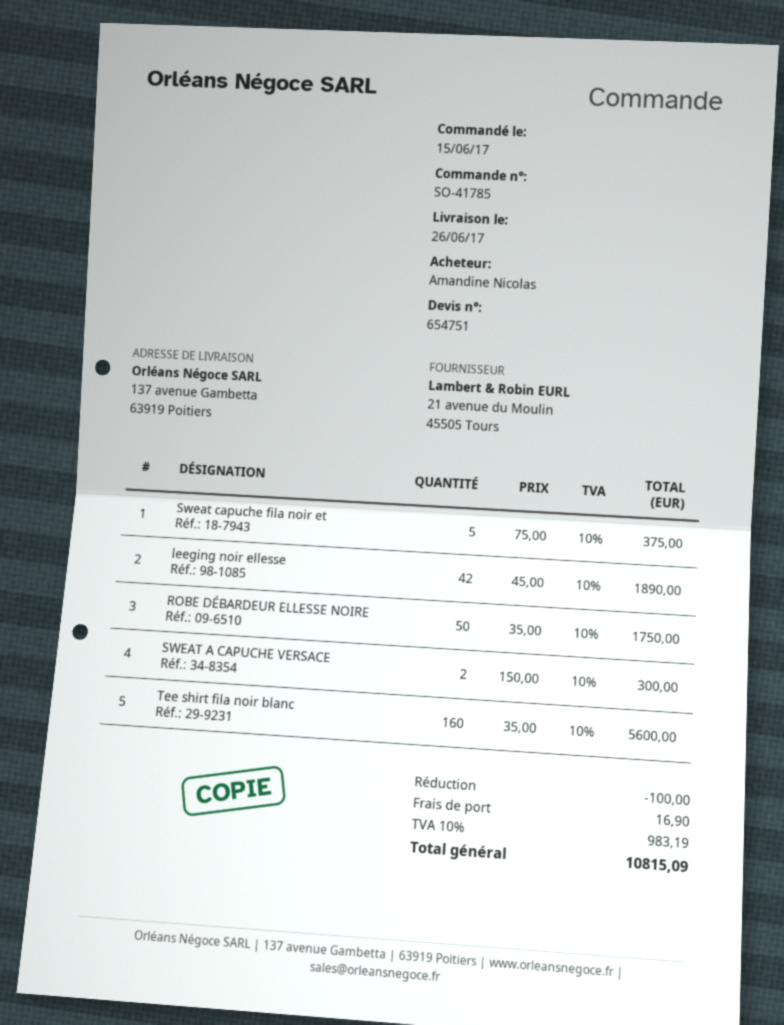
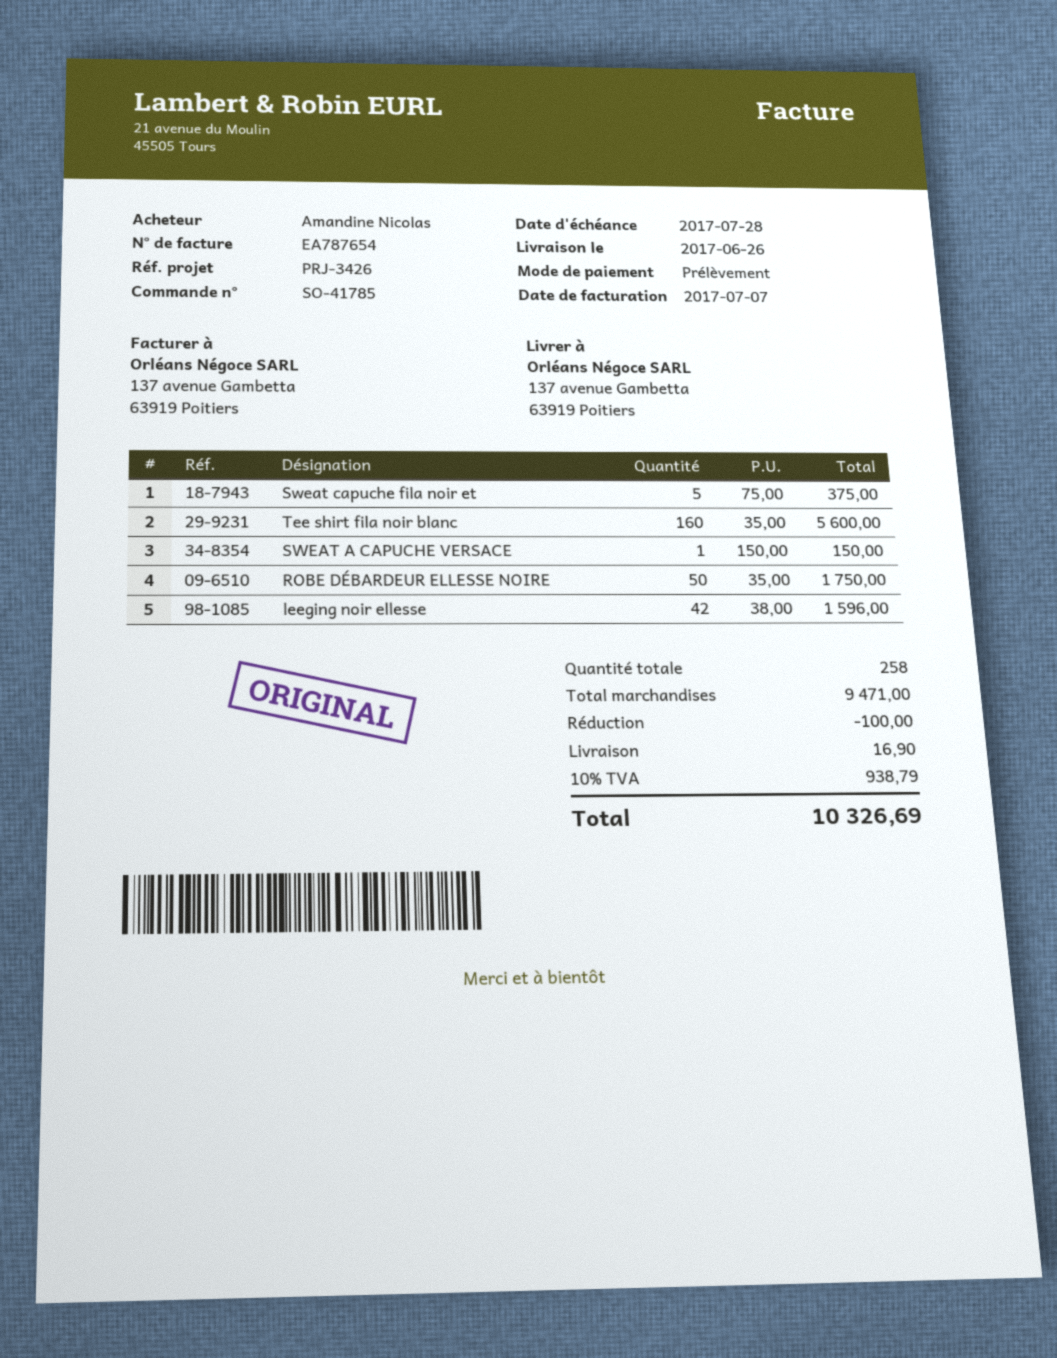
leeging noir ellesse: 42 x 45.00 = 1890.00 -> 42 x 38.00 = 1596.00
SWEAT A CAPUCHE VERSACE: 2 x 150.00 = 300.00 -> 1 x 150.00 = 150.00
tax: 10% = 983.19 -> 10% = 938.79
total: 10815.09 -> 10326.69

